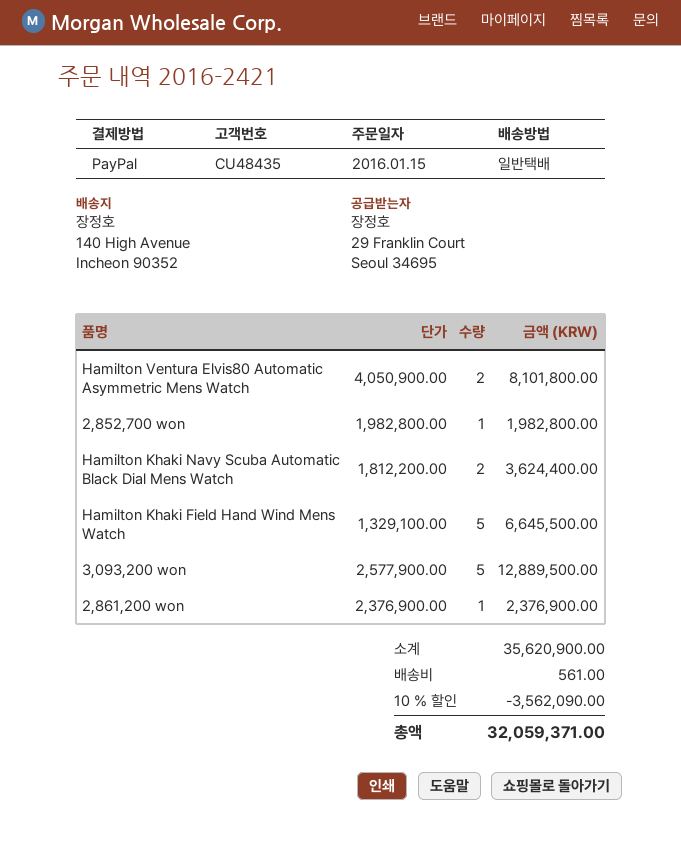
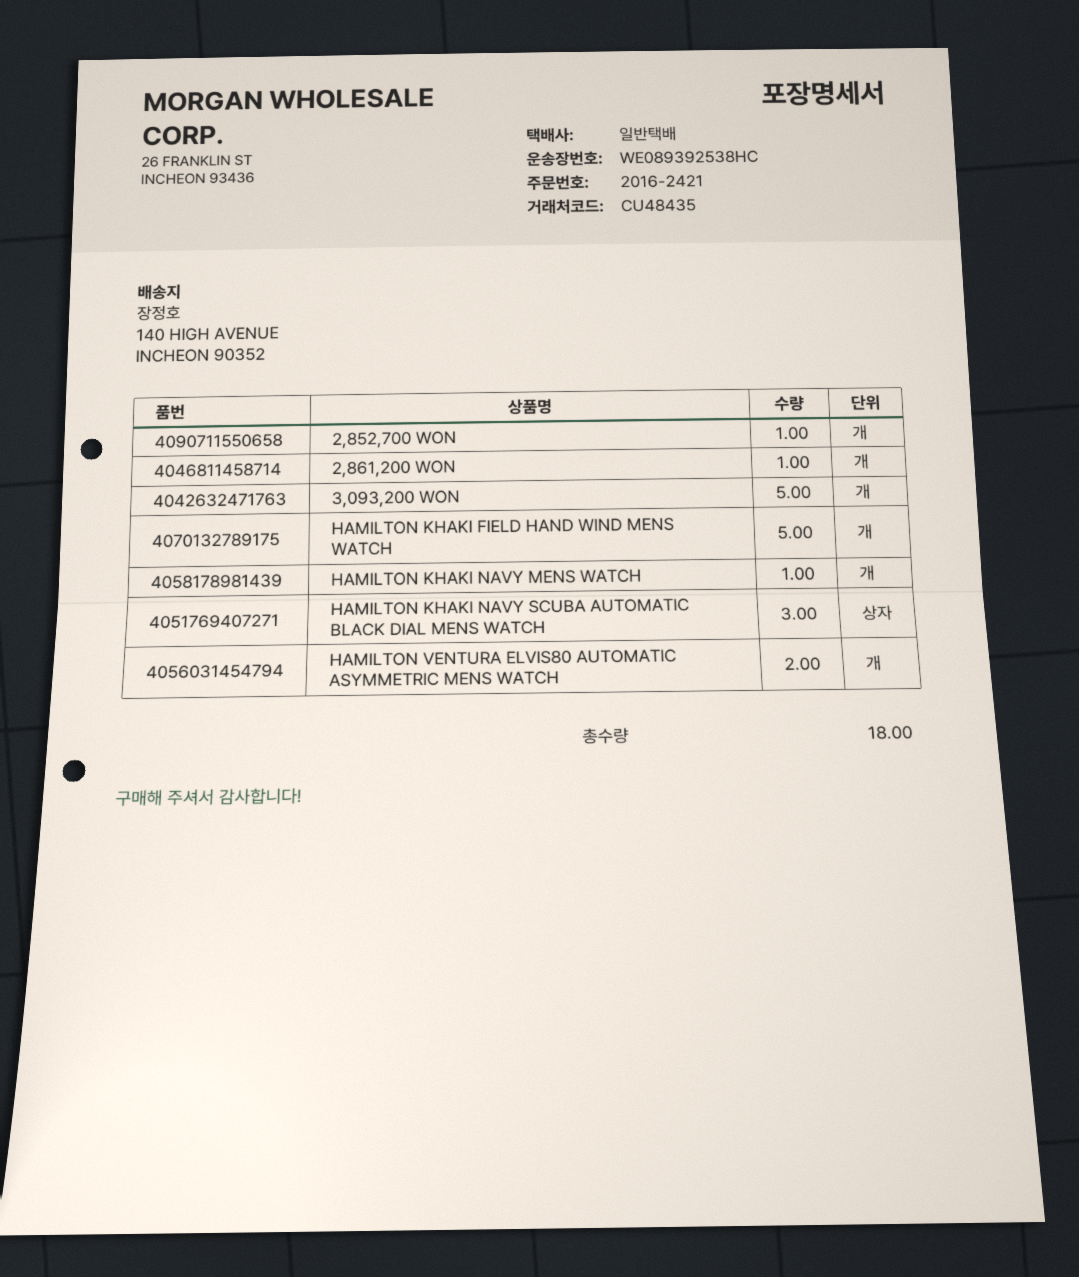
Hamilton Khaki Navy Scuba Automatic Black Dial Mens Watch: 2 -> 3
HAMILTON KHAKI NAVY MENS WATCH: none -> 1

